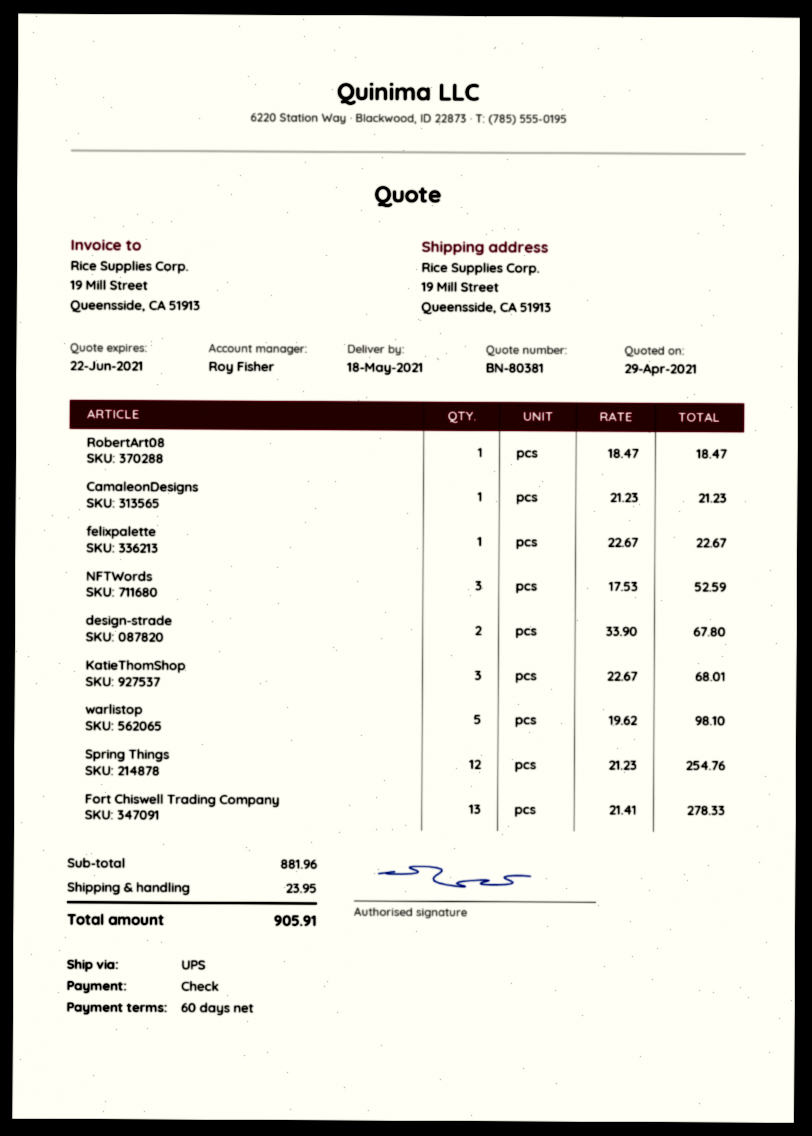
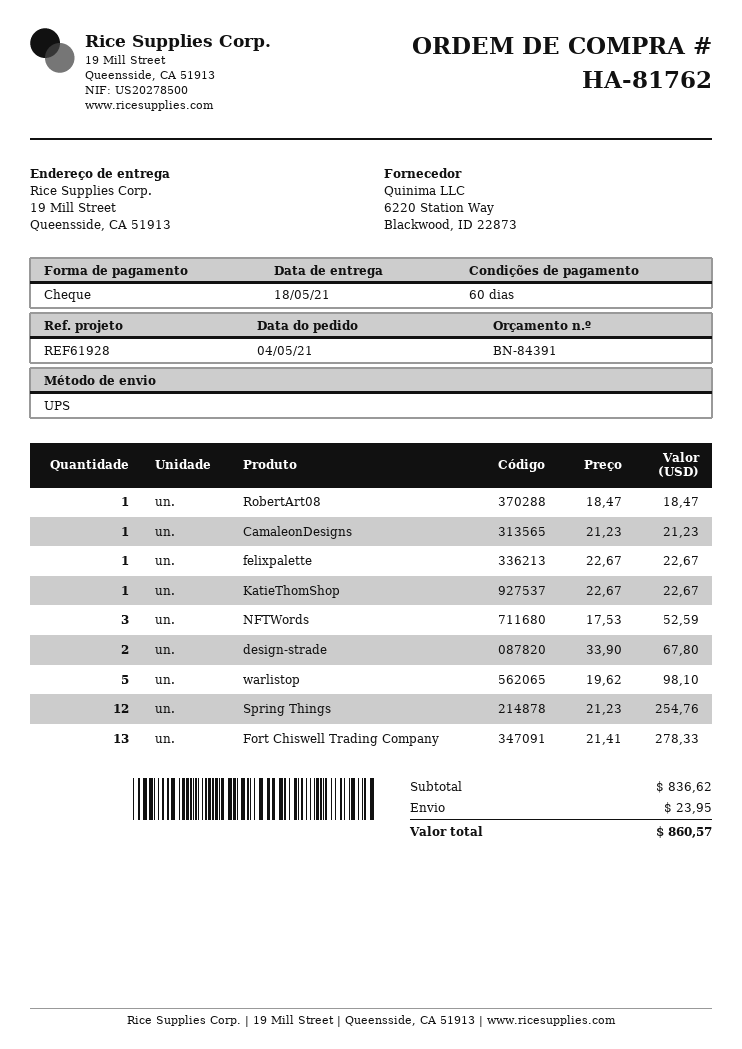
quote number: BN-80381 -> BN-84391
KatieThomShop: 3 x 22.67 = 68.01 -> 1 x 22.67 = 22.67
subtotal: 881.96 -> 836.62
total: 905.91 -> 860.57

